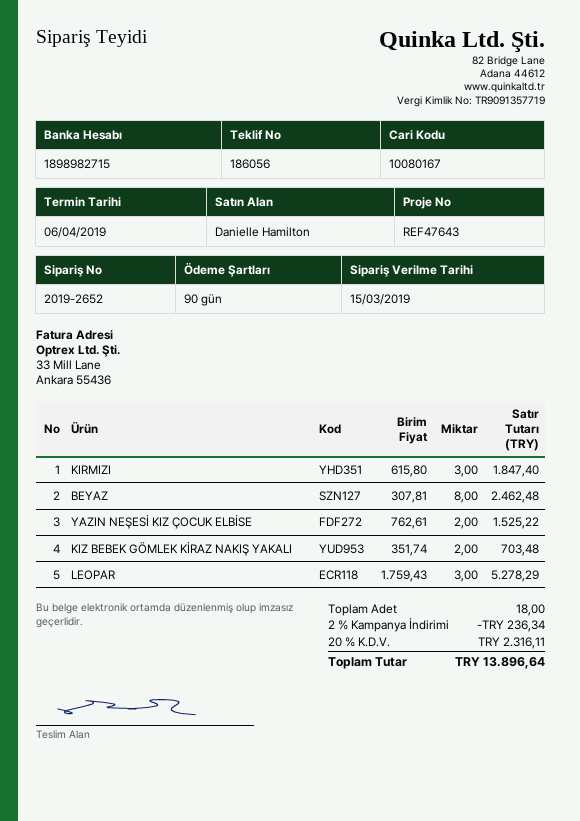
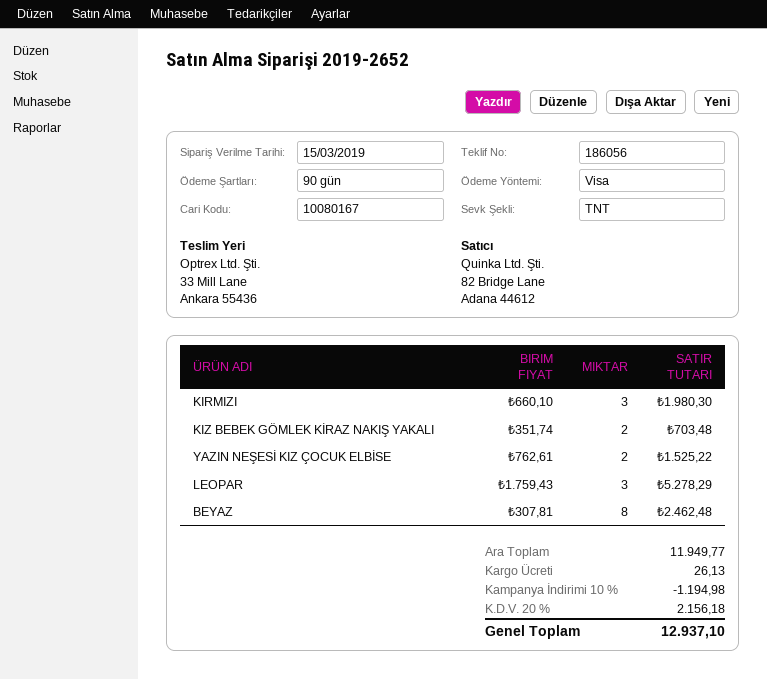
KIRMIZI: 3 x 615.80 = 1847.40 -> 3 x 660.10 = 1980.30
discount: 2% = 236.34 -> 10% = 1194.98
shipping: none -> 26.13
tax: 20% = 2316.11 -> 20% = 2156.18
total: 13896.64 -> 12937.10

